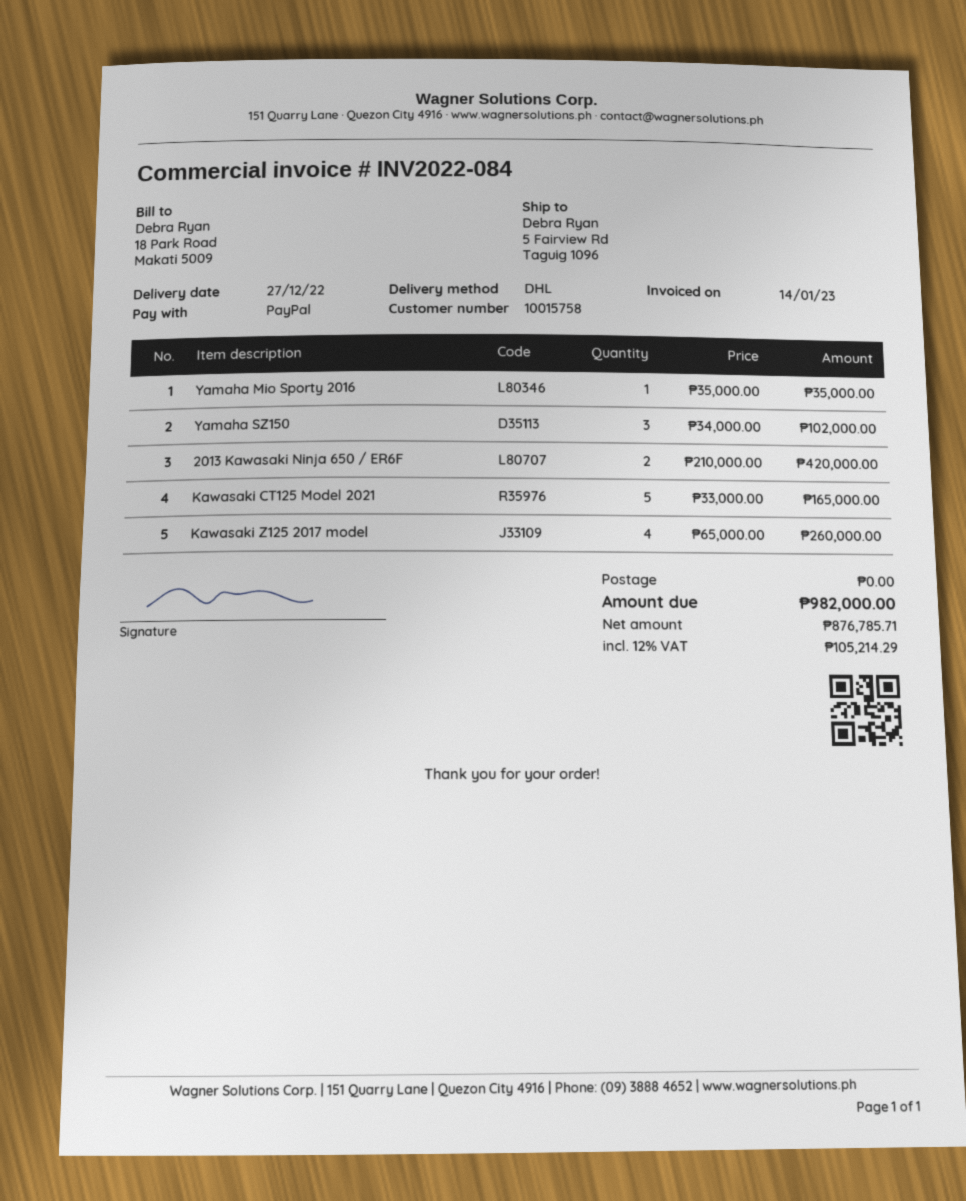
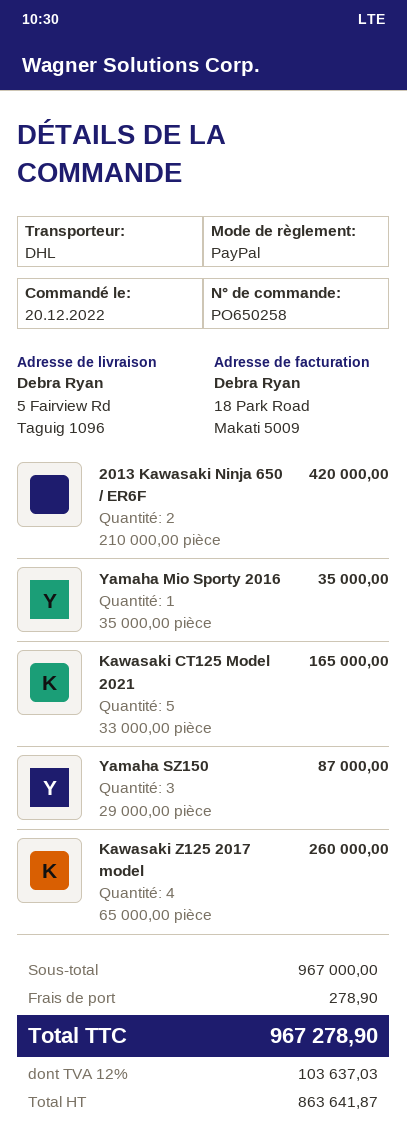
Yamaha SZ150: 3 x 34000.00 = 102000.00 -> 3 x 29000.00 = 87000.00
shipping: 0.00 -> 278.90
net: 876785.71 -> 863641.87
tax: 12% = 105214.29 -> 12% = 103637.03
total: 982000.00 -> 967278.90

